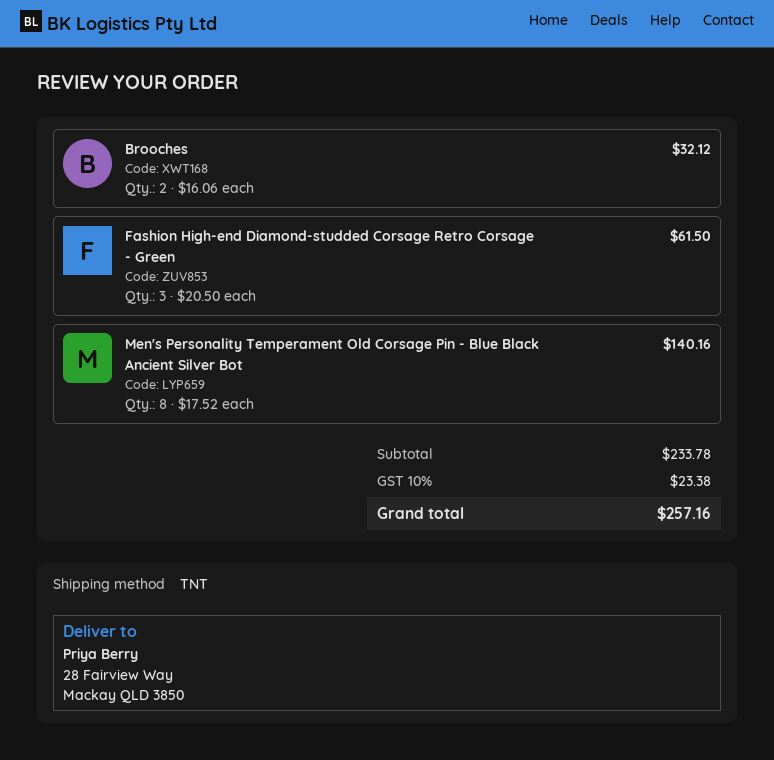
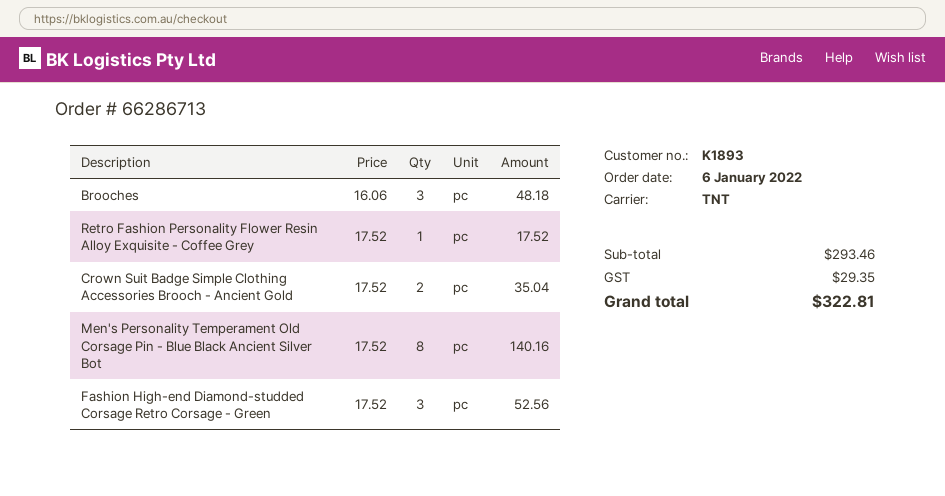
Brooches: 2 x 16.06 = 32.12 -> 3 x 16.06 = 48.18
Fashion High-end Diamond-studded Corsage Retro Corsage - Green: 3 x 20.50 = 61.50 -> 3 x 17.52 = 52.56
Retro Fashion Personality Flower Resin Alloy Exquisite - Coffee Grey: none -> 1 x 17.52 = 17.52
Crown Suit Badge Simple Clothing Accessories Brooch - Ancient Gold: none -> 2 x 17.52 = 35.04
subtotal: 233.78 -> 293.46
tax: 23.38 -> 29.35
total: 257.16 -> 322.81

